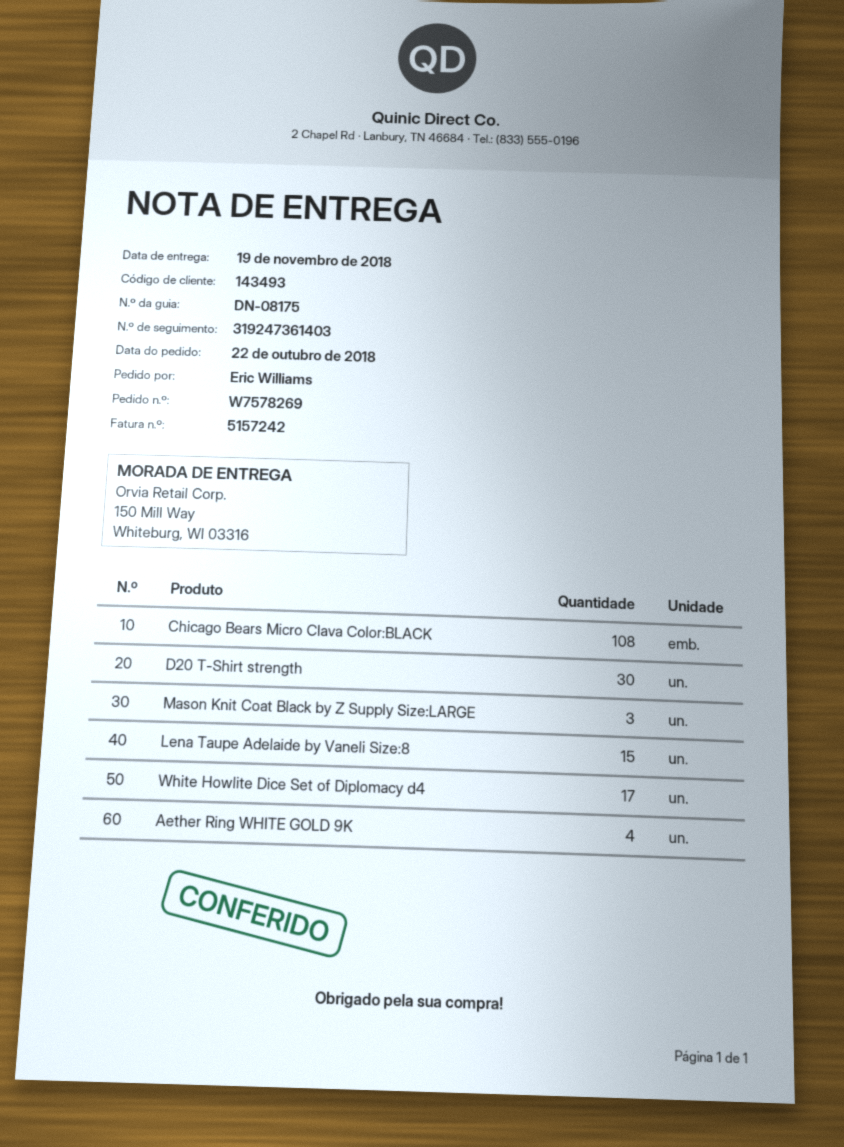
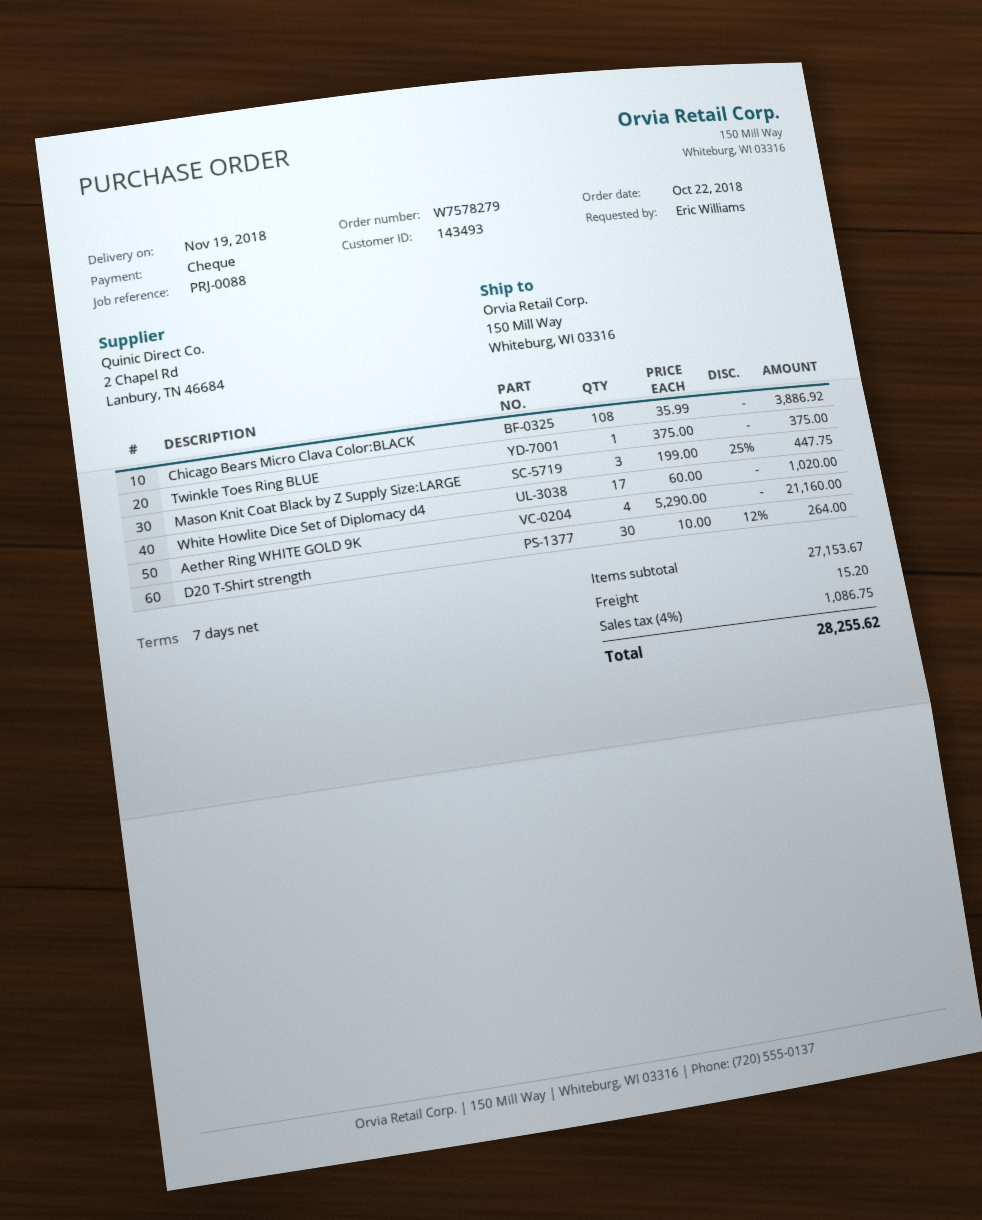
order number: W7578269 -> W7578279
Lena Taupe Adelaide by Vaneli Size:8: 15 -> none
Twinkle Toes Ring BLUE: none -> 1

